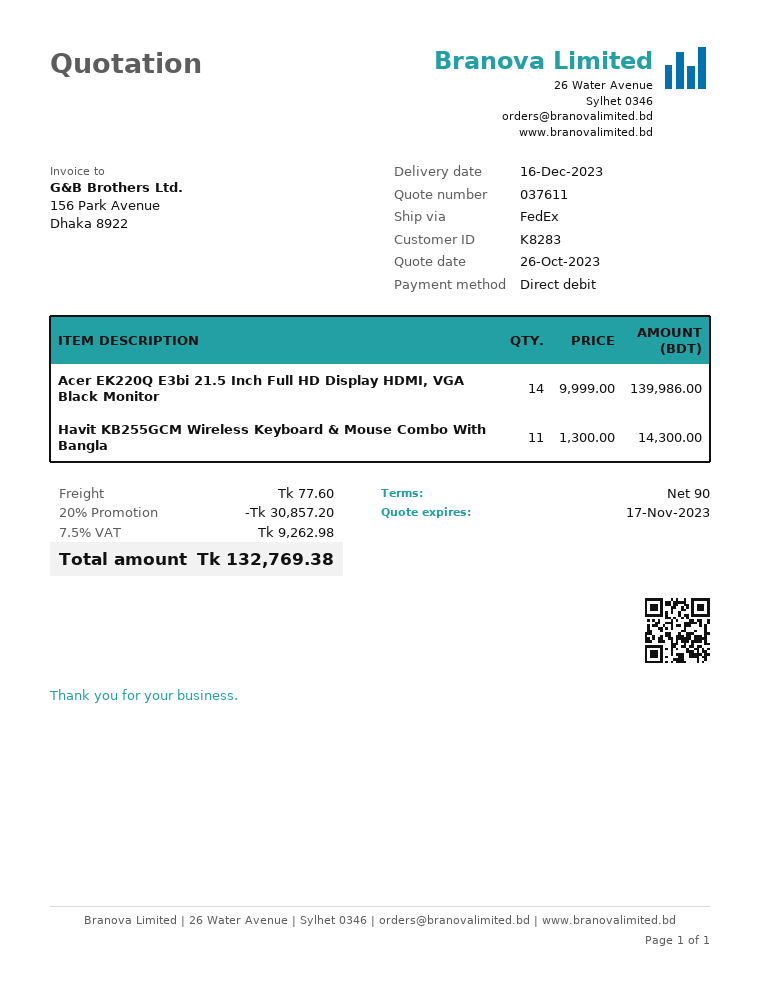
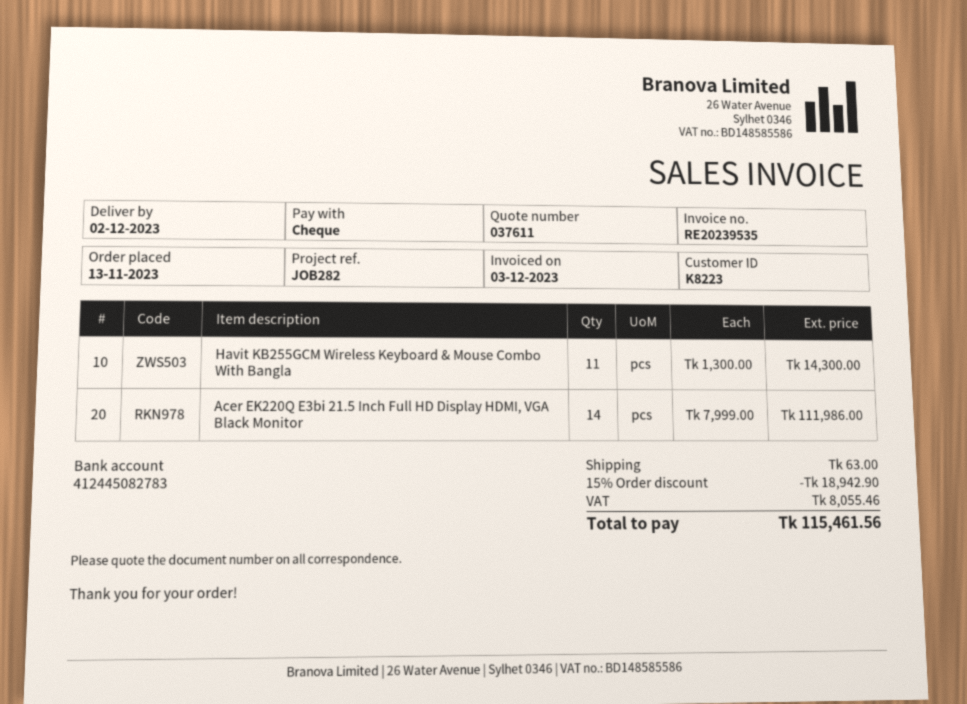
delivery date: 2023-12-16 -> 2023-12-02
customer number: K8283 -> K8223
payment method: direct debit -> cheque
Acer EK220Q E3bi 21.5 Inch Full HD Display HDMI, VGA Black Monitor: 14 x 9999.00 = 139986.00 -> 14 x 7999.00 = 111986.00
discount: 20% = 30857.20 -> 15% = 18942.90
shipping: 77.60 -> 63.00
tax: 9262.98 -> 8055.46
total: 132769.38 -> 115461.56

